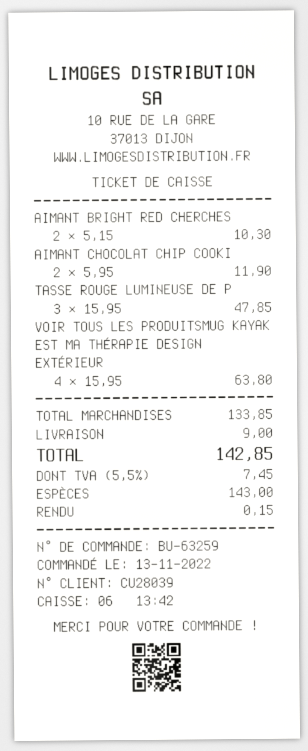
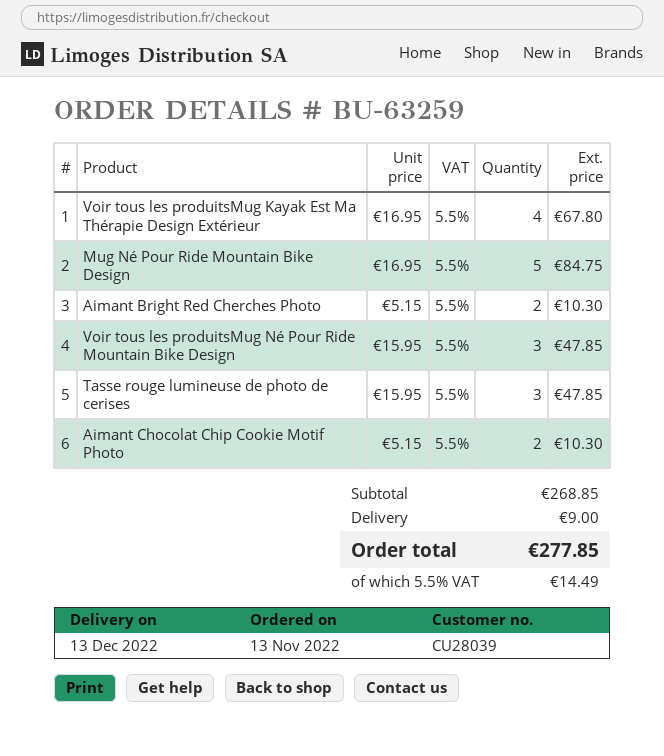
AIMANT CHOCOLAT CHIP COOKI: 2 x 5.95 = 11.90 -> 2 x 5.15 = 10.30
VOIR TOUS LES PRODUITSMUG KAYAK EST MA THÉRAPIE DESIGN EXTÉRIEUR: 4 x 15.95 = 63.80 -> 4 x 16.95 = 67.80
Mug Né Pour Ride Mountain Bike Design: none -> 5 x 16.95 = 84.75
Voir tous les produitsMug Né Pour Ride Mountain Bike Design: none -> 3 x 15.95 = 47.85
subtotal: 133.85 -> 268.85
tax: 5.5% = 7.45 -> 5.5% = 14.49
total: 142.85 -> 277.85

